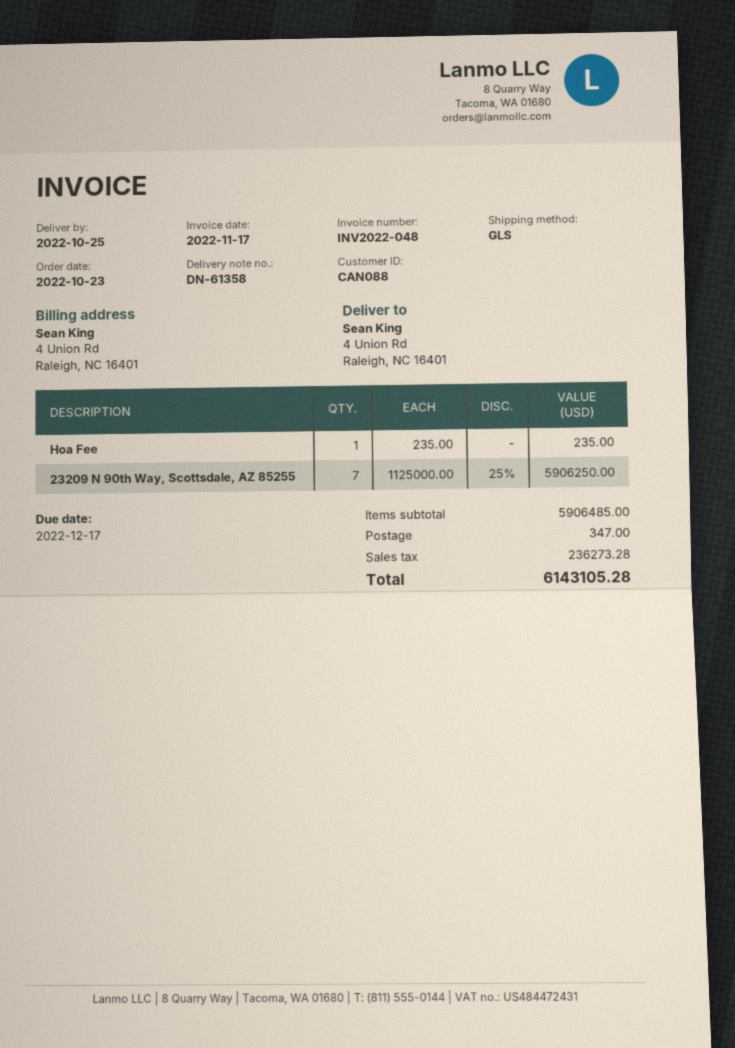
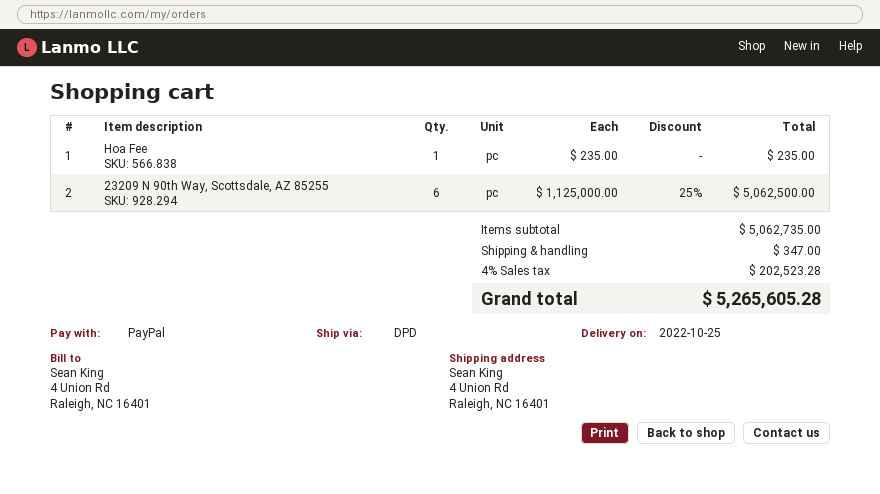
shipping method: GLS -> DPD
23209 N 90th Way, Scottsdale, AZ 85255: 7 x 1125000.00 - 25% = 5906250.00 -> 6 x 1125000.00 - 25% = 5062500.00
subtotal: 5906485.00 -> 5062735.00
tax: 236273.28 -> 202523.28
total: 6143105.28 -> 5265605.28

